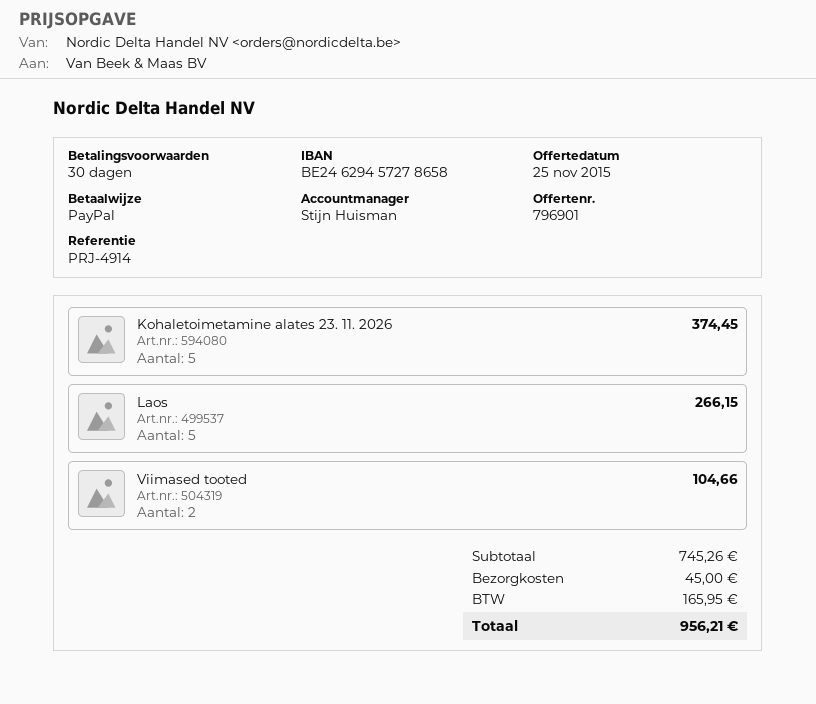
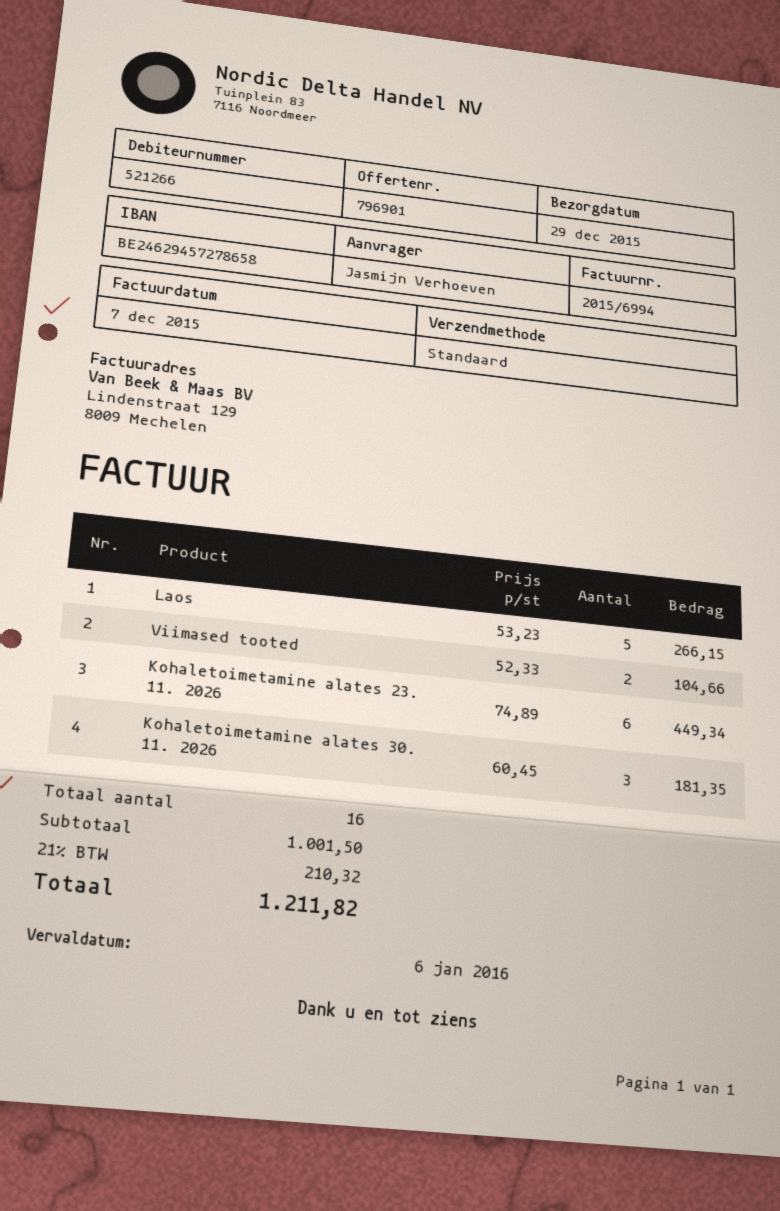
Kohaletoimetamine alates 23. 11. 2026: 5 for 374.45 -> 6 for 449.34
Kohaletoimetamine alates 30. 11. 2026: none -> 3 for 181.35
subtotal: 745.26 -> 1001.50
shipping: 45.00 -> none
tax: 165.95 -> 210.32
total: 956.21 -> 1211.82

